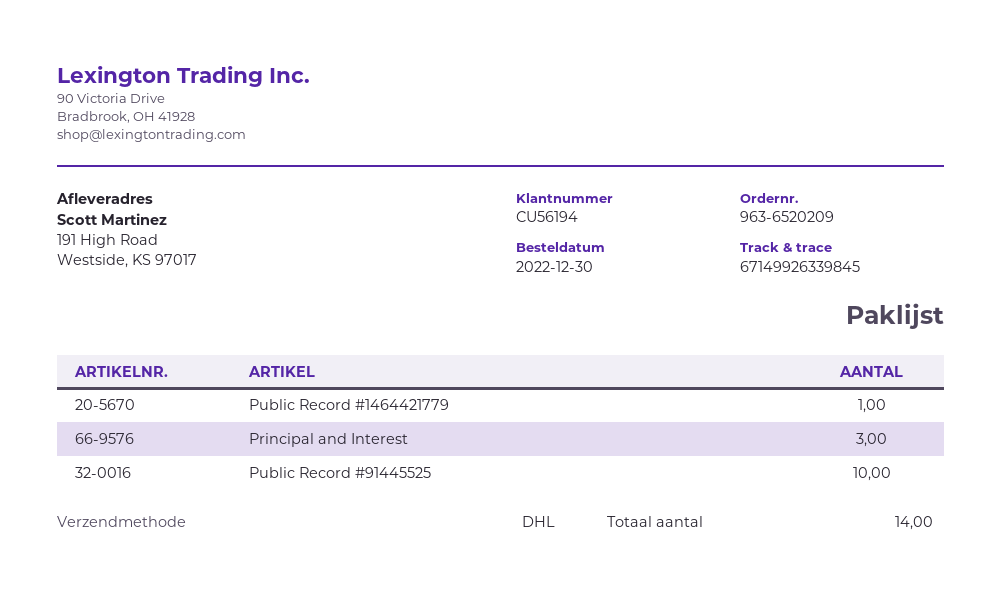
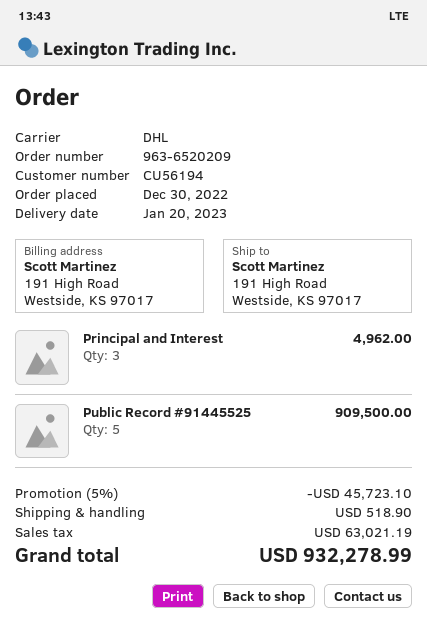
Public Record #1464421779: 1 -> none
Public Record #91445525: 10 -> 5

